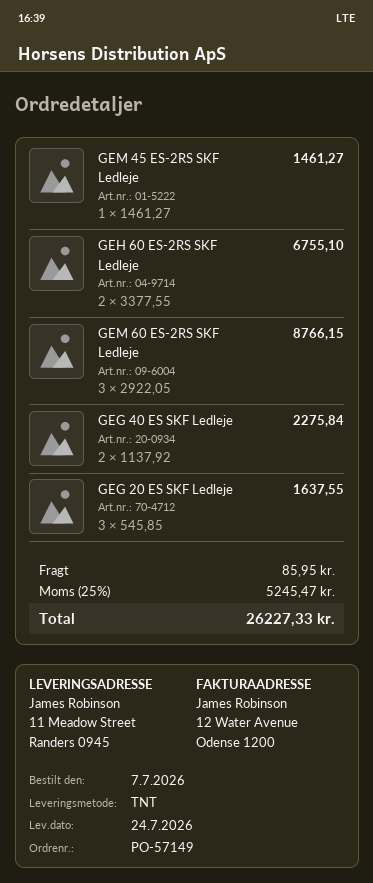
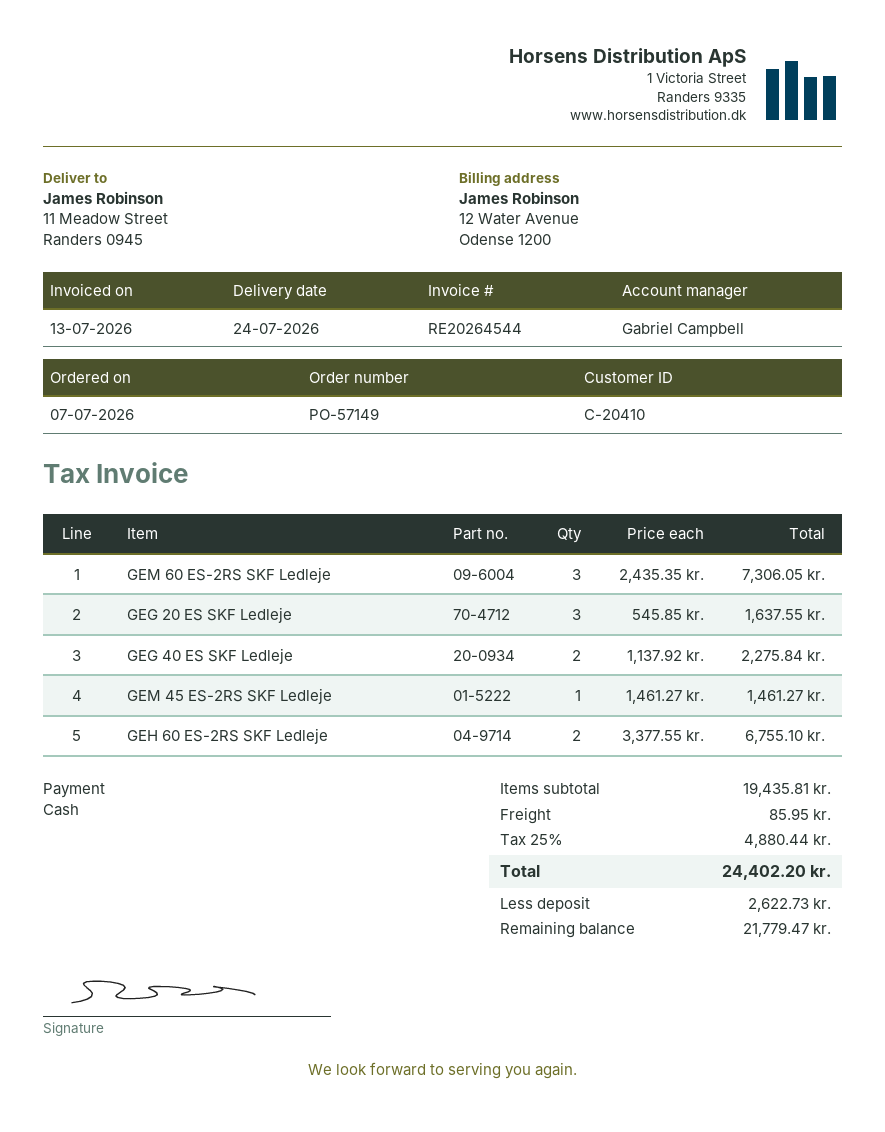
GEM 60 ES-2RS SKF Ledleje: 3 x 2922.05 = 8766.15 -> 3 x 2435.35 = 7306.05
tax: 25% = 5245.47 -> 25% = 4880.44
total: 26227.33 -> 24402.20

